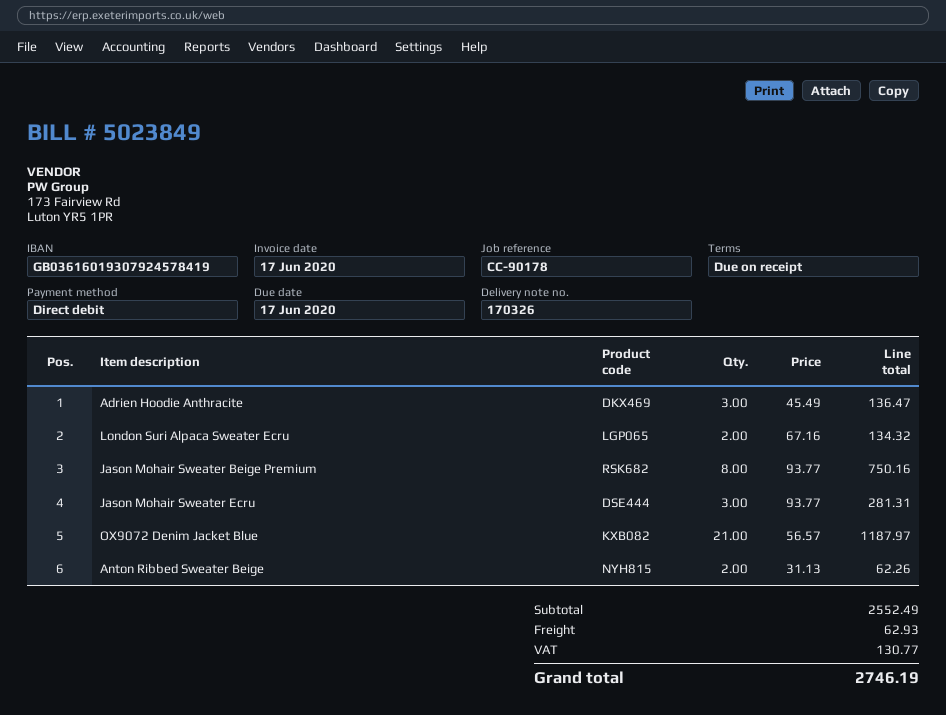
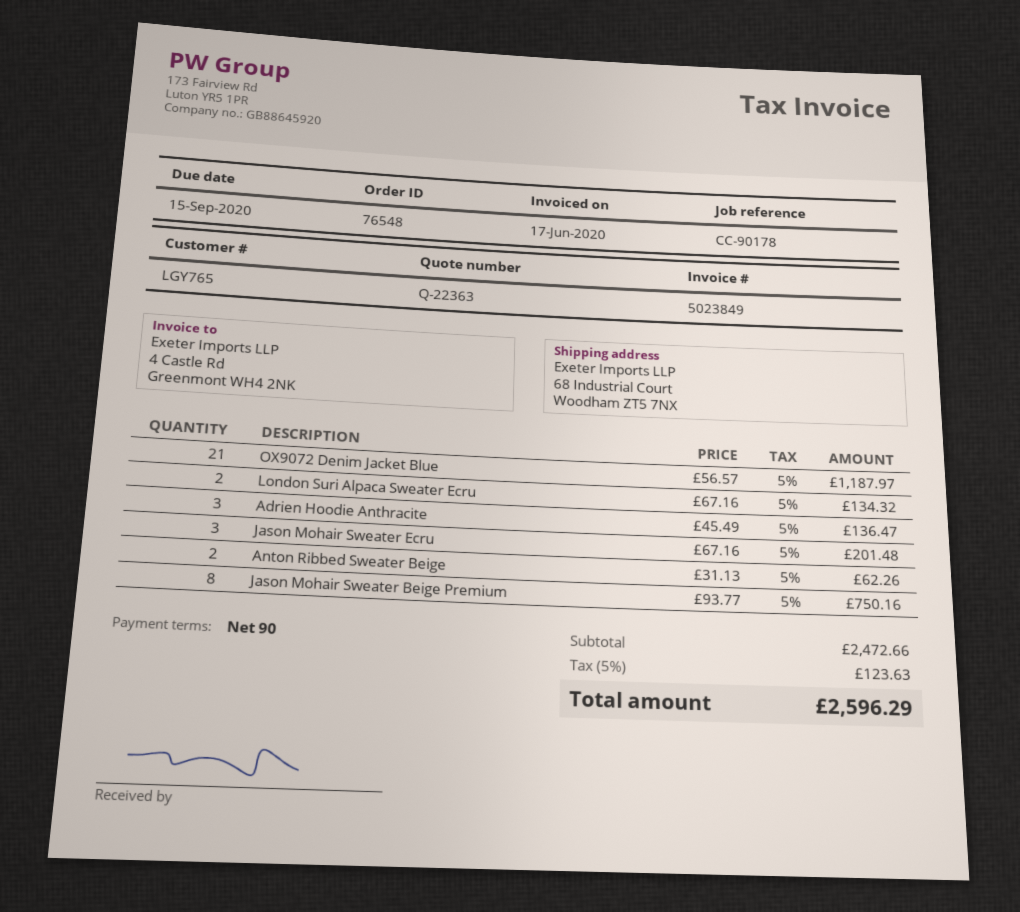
payment terms: on receipt -> 90 days
due date: 2020-06-17 -> 2020-09-15
Jason Mohair Sweater Ecru: 3 x 93.77 = 281.31 -> 3 x 67.16 = 201.48
subtotal: 2552.49 -> 2472.66
shipping: 62.93 -> none
tax: 130.77 -> 123.63
total: 2746.19 -> 2596.29

